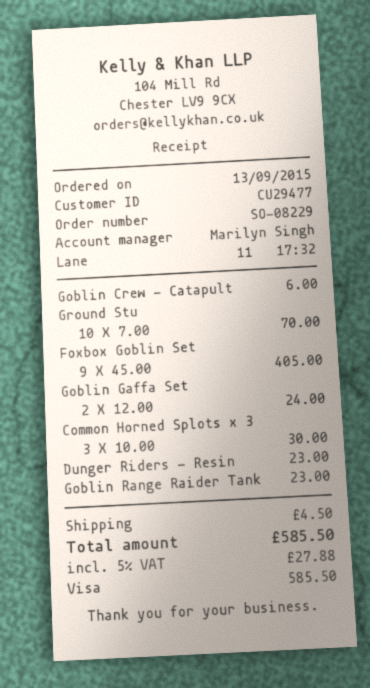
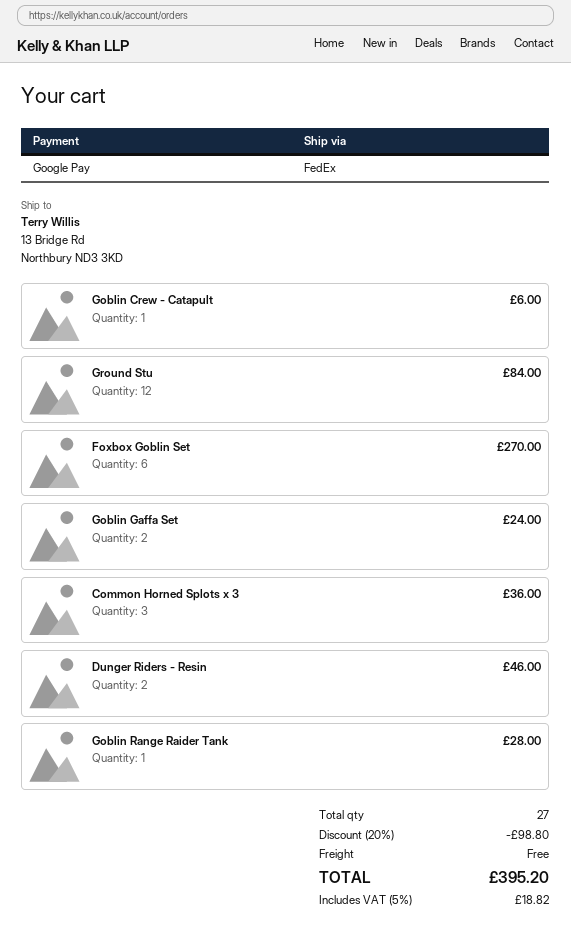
payment method: Visa -> Google Pay
Ground Stu: 10 for 70.00 -> 12 for 84.00
Foxbox Goblin Set: 9 for 405.00 -> 6 for 270.00
Common Horned Splots x 3: 3 for 30.00 -> 3 for 36.00
Dunger Riders - Resin: 1 for 23.00 -> 2 for 46.00
Goblin Range Raider Tank: 1 for 23.00 -> 1 for 28.00
discount: none -> 20% = 98.80
shipping: 4.50 -> 0.00
tax: 5% = 27.88 -> 5% = 18.82
total: 585.50 -> 395.20

